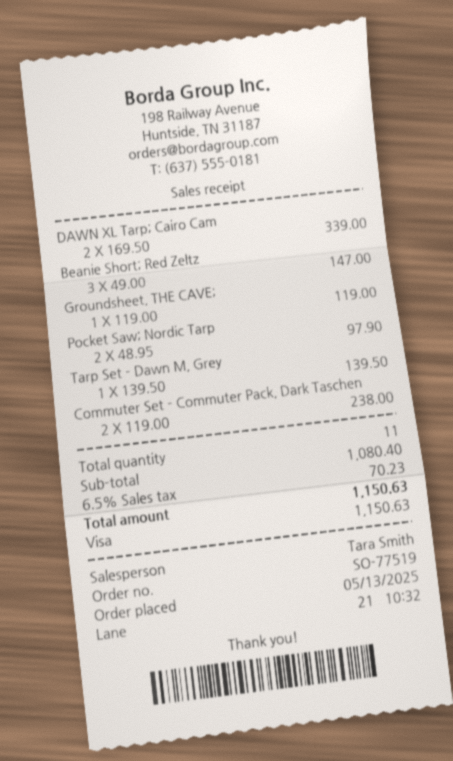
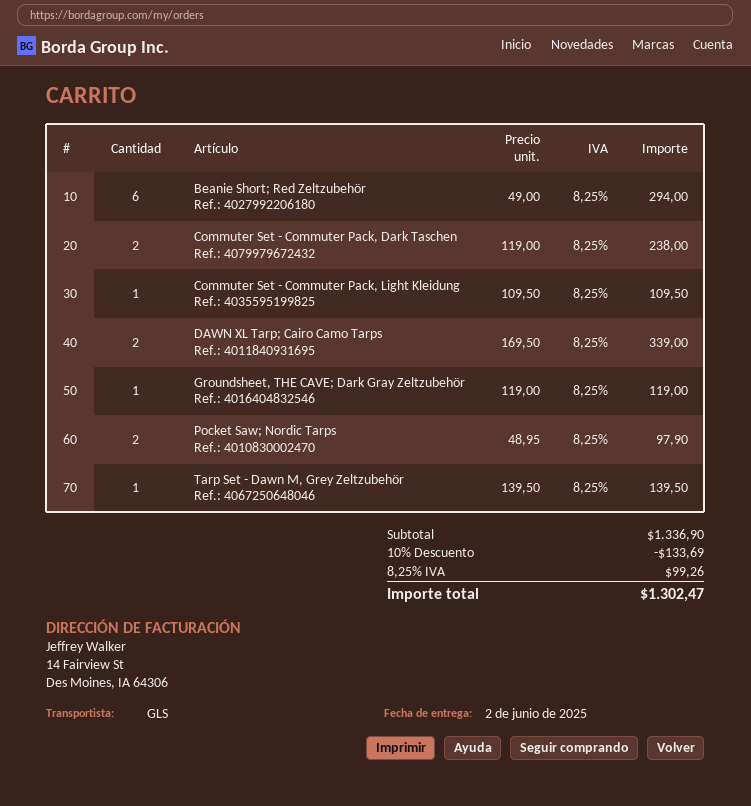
Beanie Short; Red Zeltz: 3 x 49.00 = 147.00 -> 6 x 49.00 = 294.00
Commuter Set - Commuter Pack, Light Kleidung: none -> 1 x 109.50 = 109.50
subtotal: 1080.40 -> 1336.90
discount: none -> 10% = 133.69
tax: 6.5% = 70.23 -> 8.25% = 99.26
total: 1150.63 -> 1302.47

